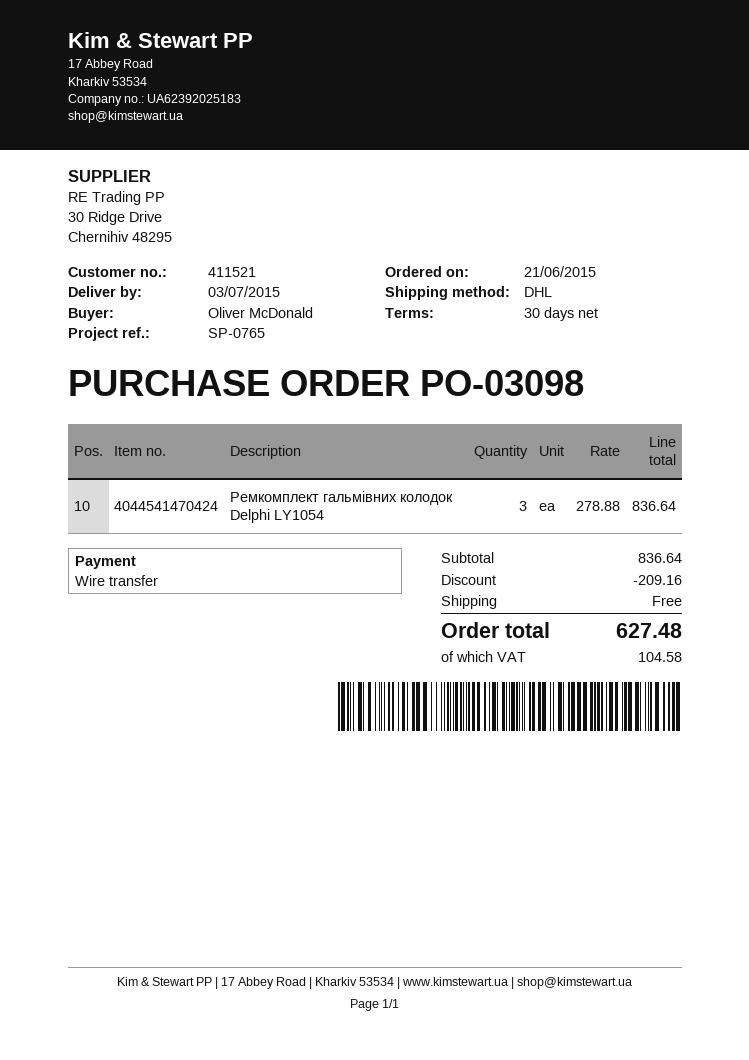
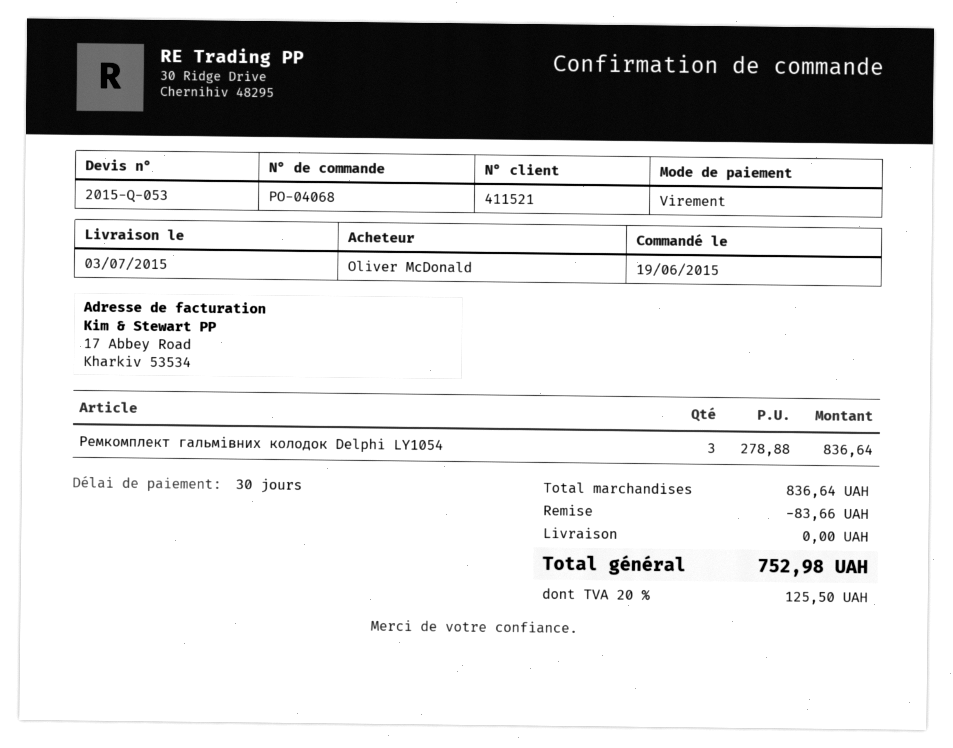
order number: PO-03098 -> PO-04068
order date: 2015-06-21 -> 2015-06-19
discount: 209.16 -> 83.66
tax: 104.58 -> 125.50
total: 627.48 -> 752.98

